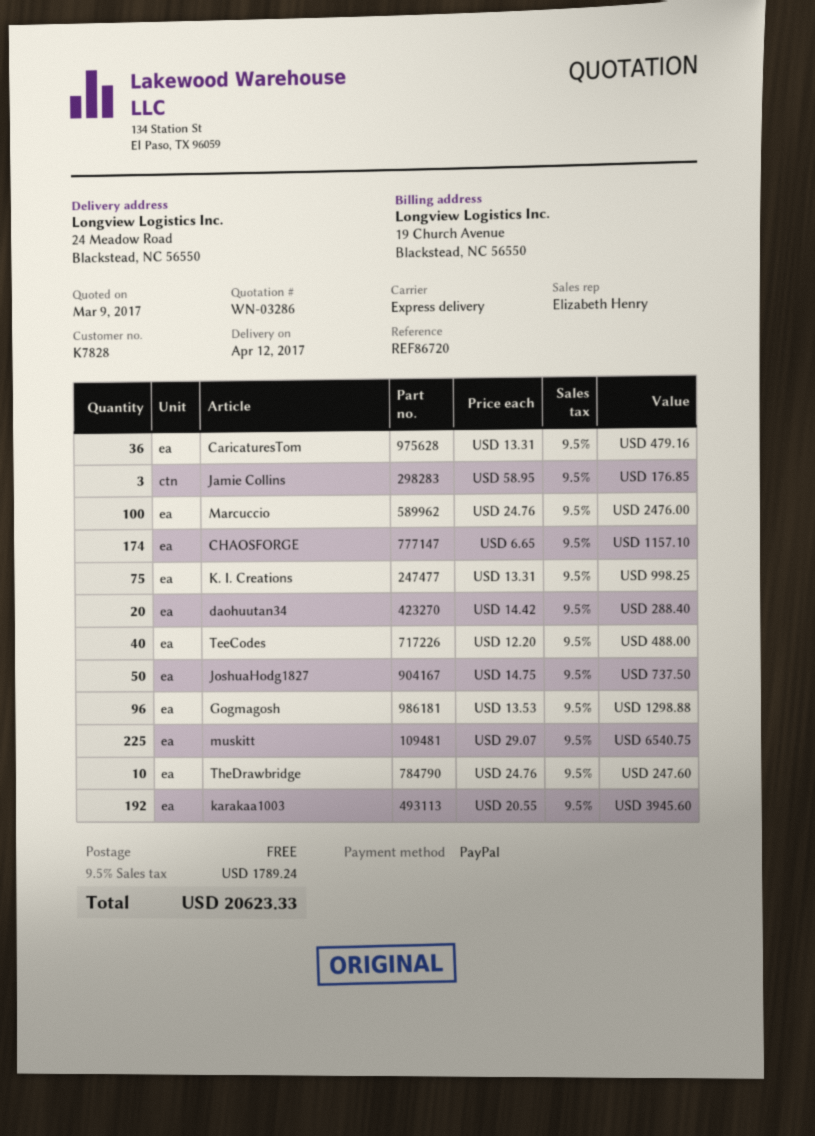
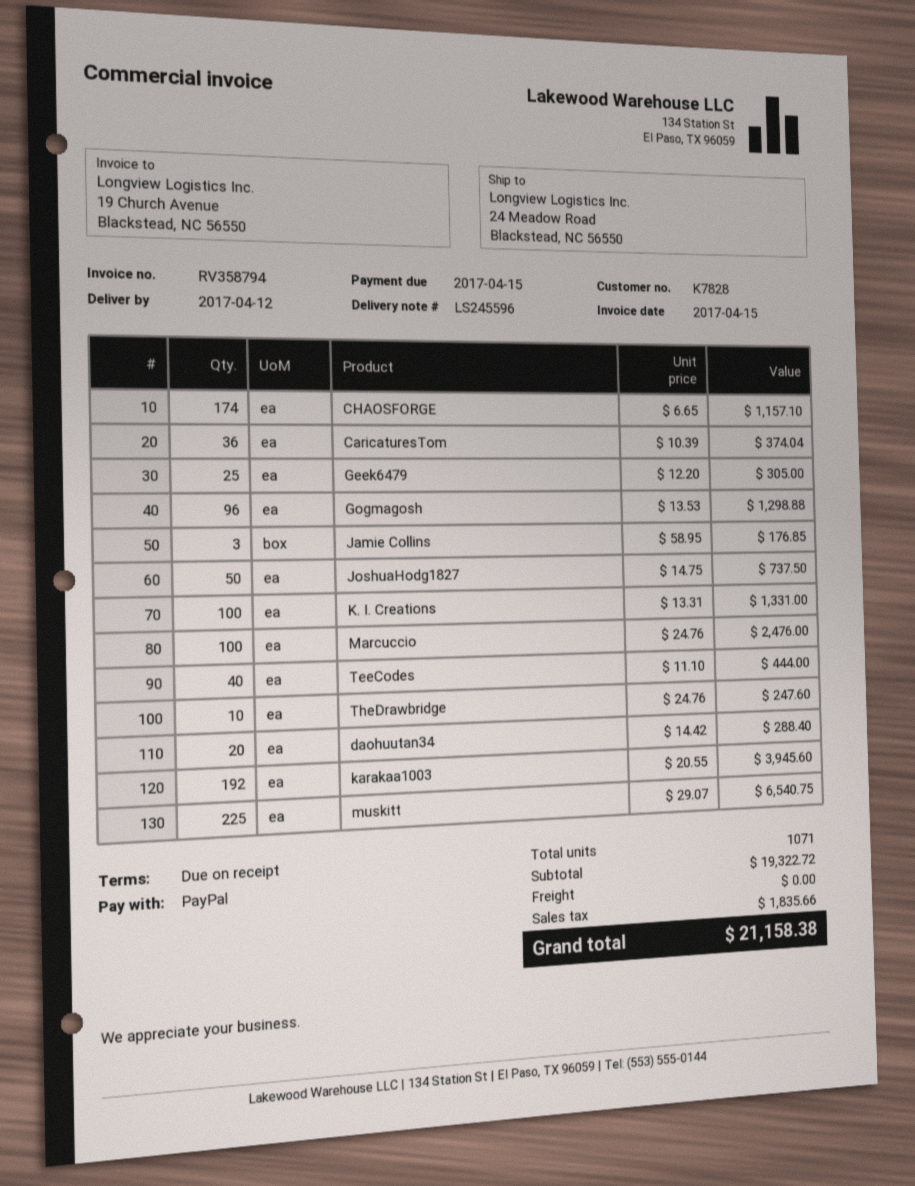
CaricaturesTom: 36 x 13.31 = 479.16 -> 36 x 10.39 = 374.04
K. I. Creations: 75 x 13.31 = 998.25 -> 100 x 13.31 = 1331.00
TeeCodes: 40 x 12.20 = 488.00 -> 40 x 11.10 = 444.00
Geek6479: none -> 25 x 12.20 = 305.00
tax: 1789.24 -> 1835.66
total: 20623.33 -> 21158.38

